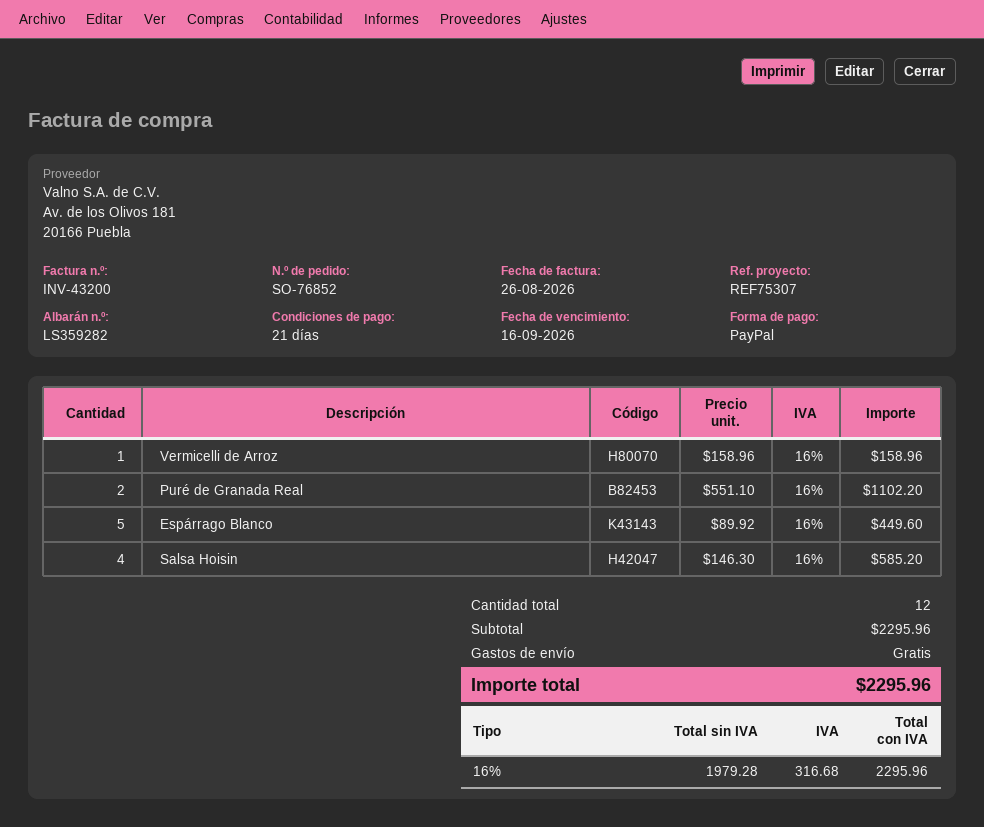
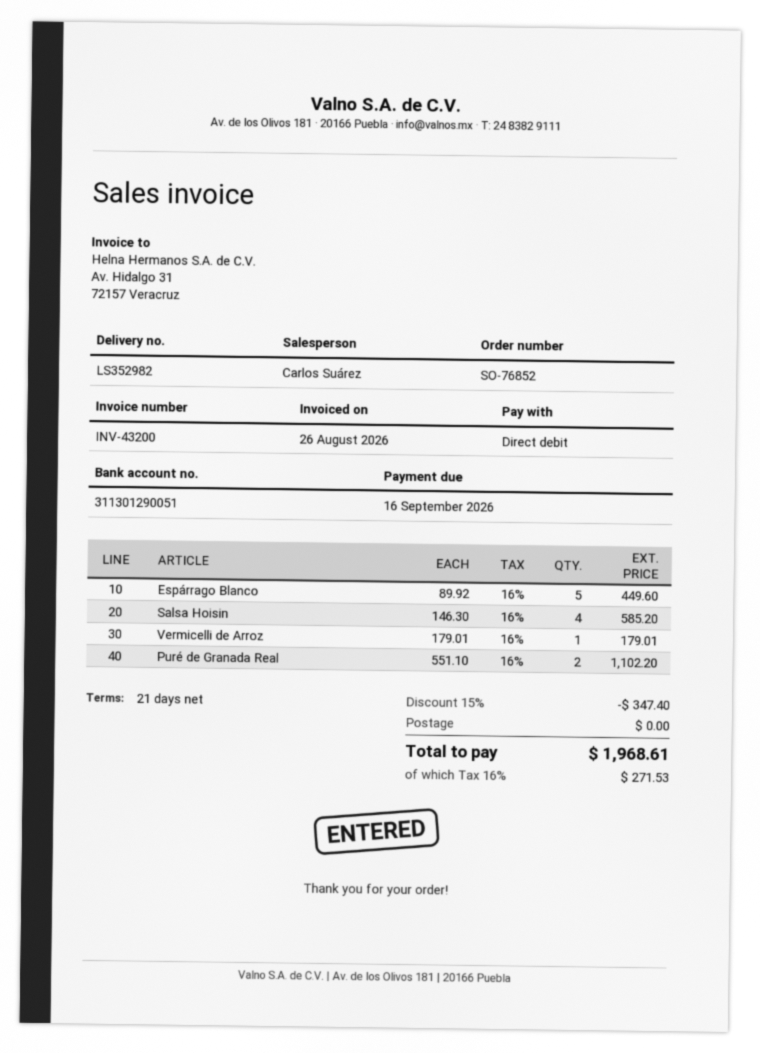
delivery note number: LS359282 -> LS352982
payment method: PayPal -> direct debit
Vermicelli de Arroz: 1 x 158.96 = 158.96 -> 1 x 179.01 = 179.01
discount: none -> 15% = 347.40
tax: 16% = 316.68 -> 16% = 271.53
total: 2295.96 -> 1968.61

